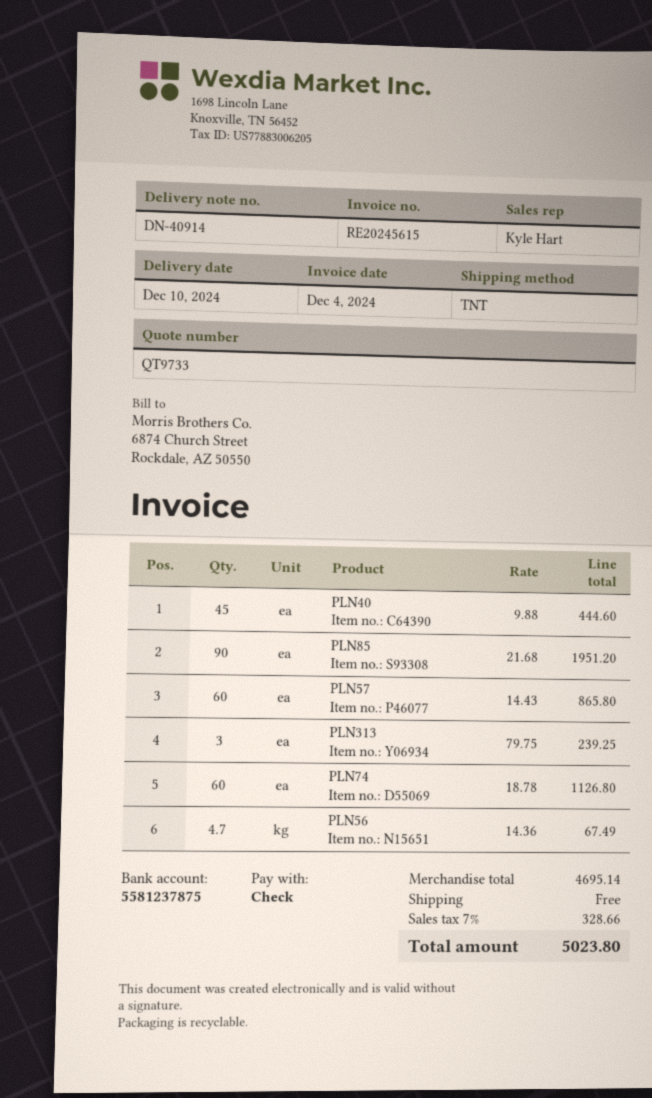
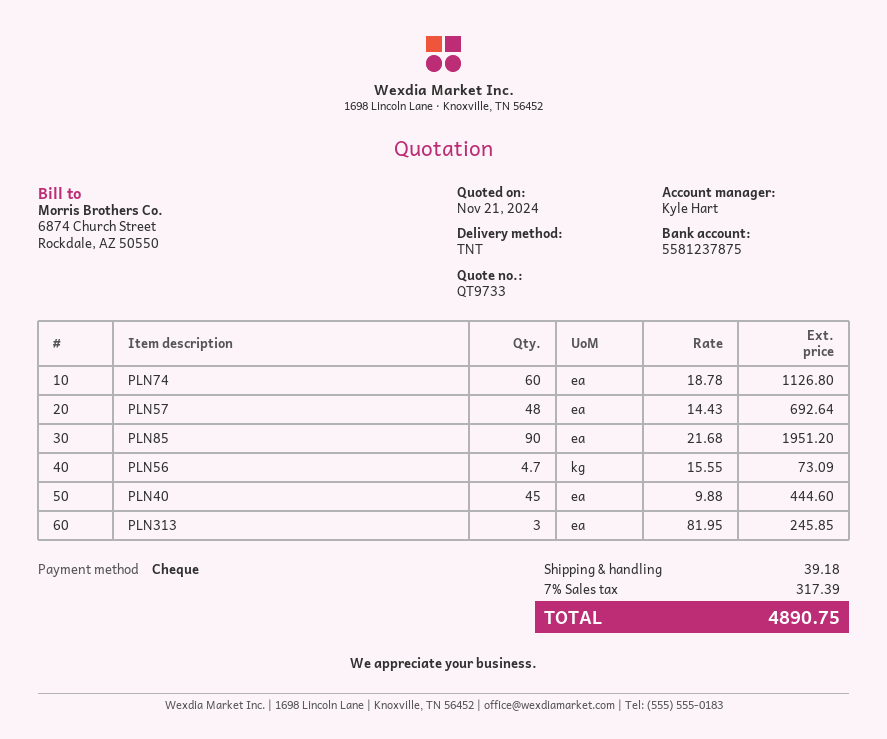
PLN57: 60 x 14.43 = 865.80 -> 48 x 14.43 = 692.64
PLN313: 3 x 79.75 = 239.25 -> 3 x 81.95 = 245.85
PLN56: 4.7 x 14.36 = 67.49 -> 4.7 x 15.55 = 73.09
shipping: 0.00 -> 39.18
tax: 7% = 328.66 -> 7% = 317.39
total: 5023.80 -> 4890.75

